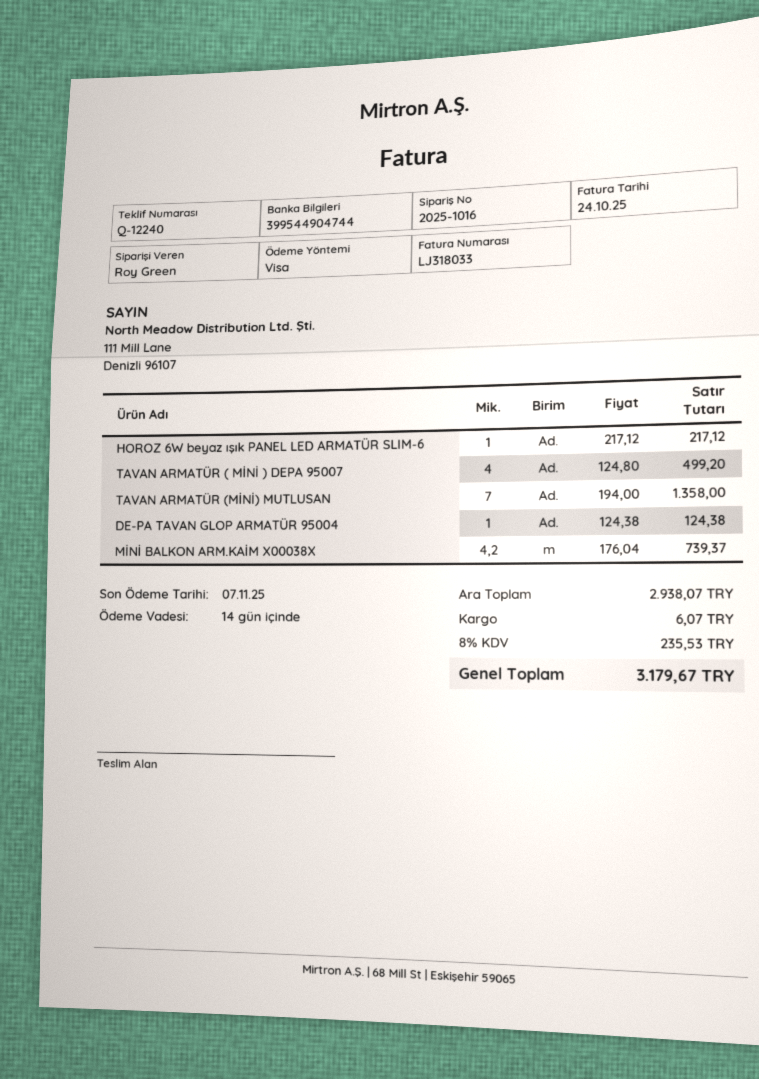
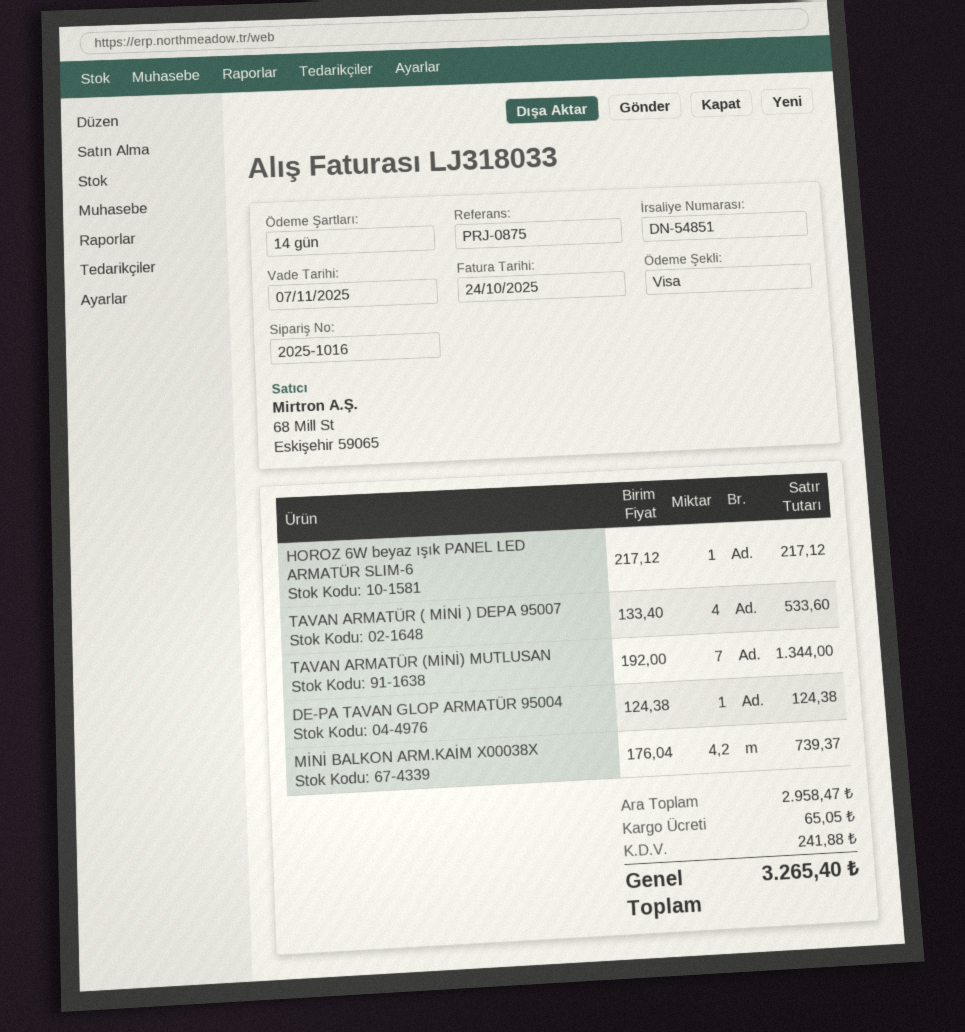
TAVAN ARMATÜR ( MİNİ ) DEPA 95007: 4 x 124.80 = 499.20 -> 4 x 133.40 = 533.60
TAVAN ARMATÜR (MİNİ) MUTLUSAN: 7 x 194.00 = 1358.00 -> 7 x 192.00 = 1344.00
subtotal: 2938.07 -> 2958.47
shipping: 6.07 -> 65.05
tax: 235.53 -> 241.88
total: 3179.67 -> 3265.40

